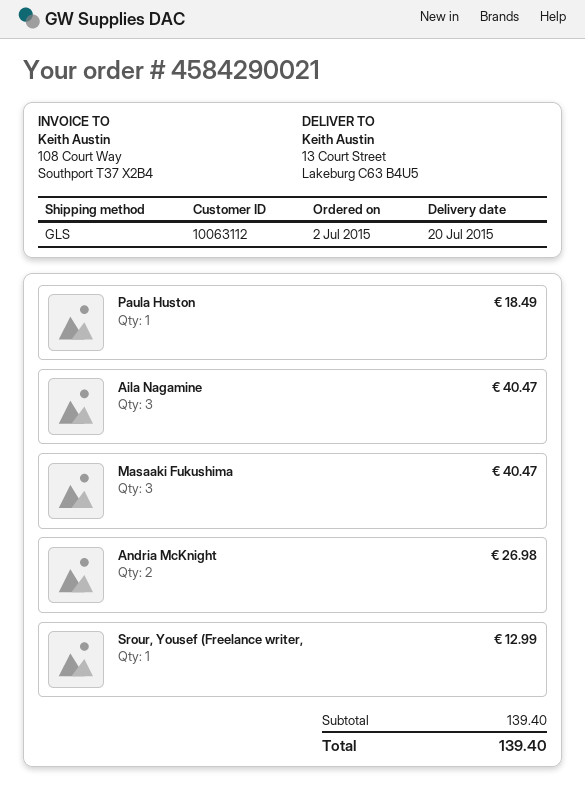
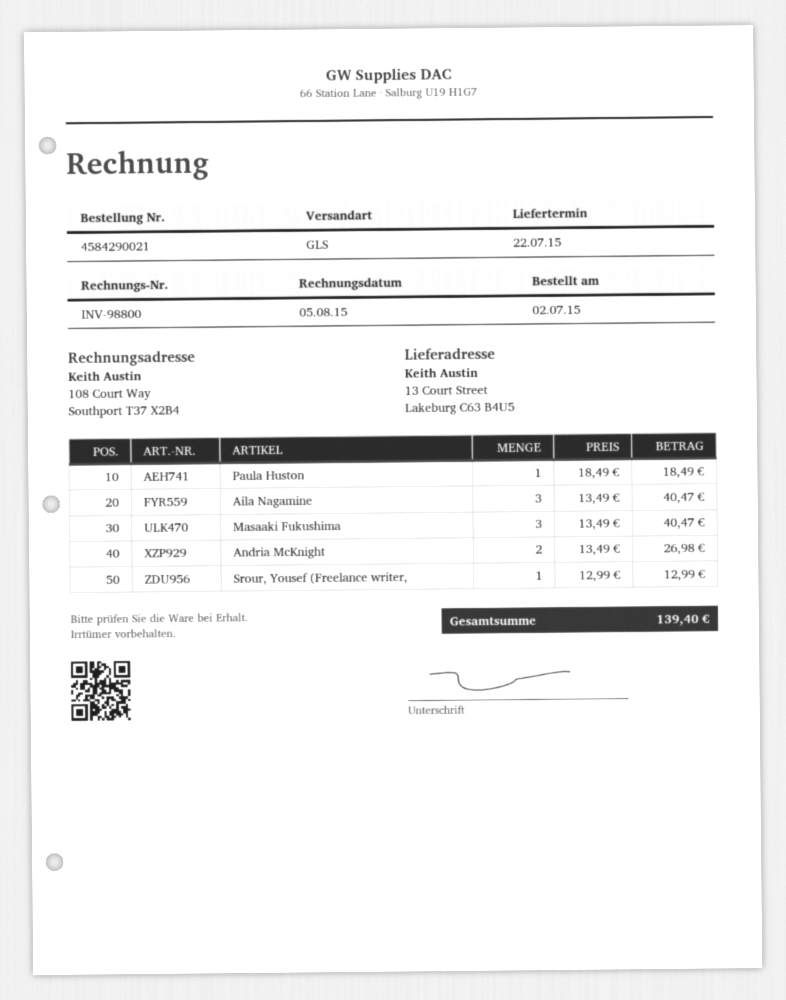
delivery date: 2015-07-20 -> 2015-07-22

